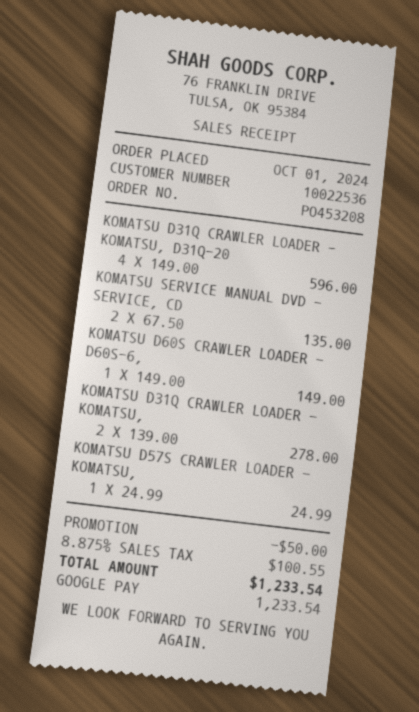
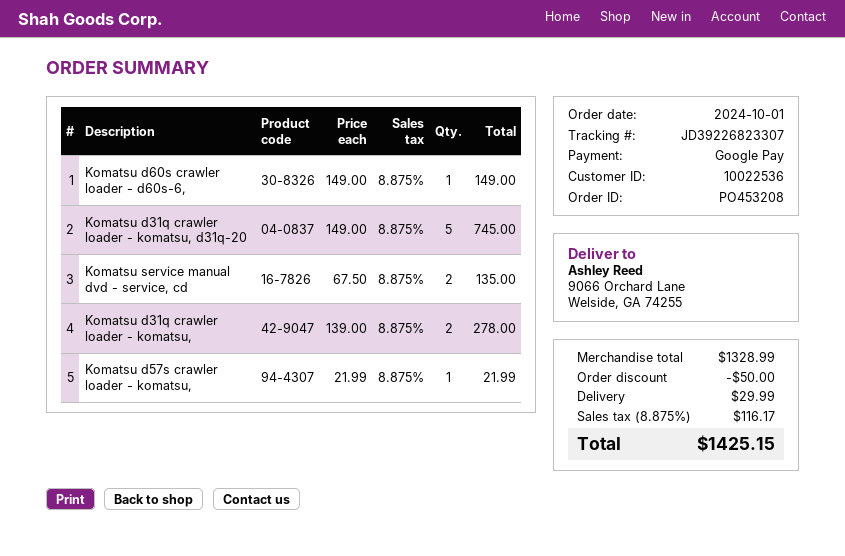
KOMATSU D31Q CRAWLER LOADER - KOMATSU, D31Q-20: 4 x 149.00 = 596.00 -> 5 x 149.00 = 745.00
KOMATSU D57S CRAWLER LOADER - KOMATSU,: 1 x 24.99 = 24.99 -> 1 x 21.99 = 21.99
shipping: none -> 29.99
tax: 8.875% = 100.55 -> 8.875% = 116.17
total: 1233.54 -> 1425.15

